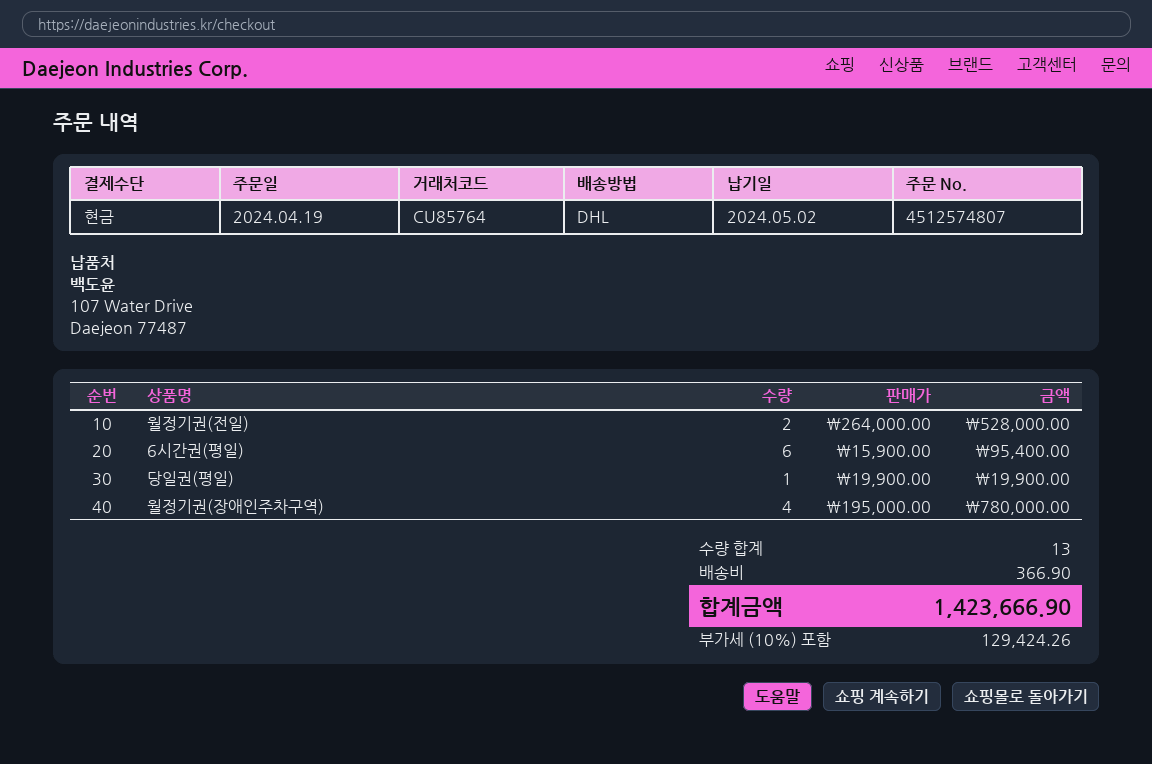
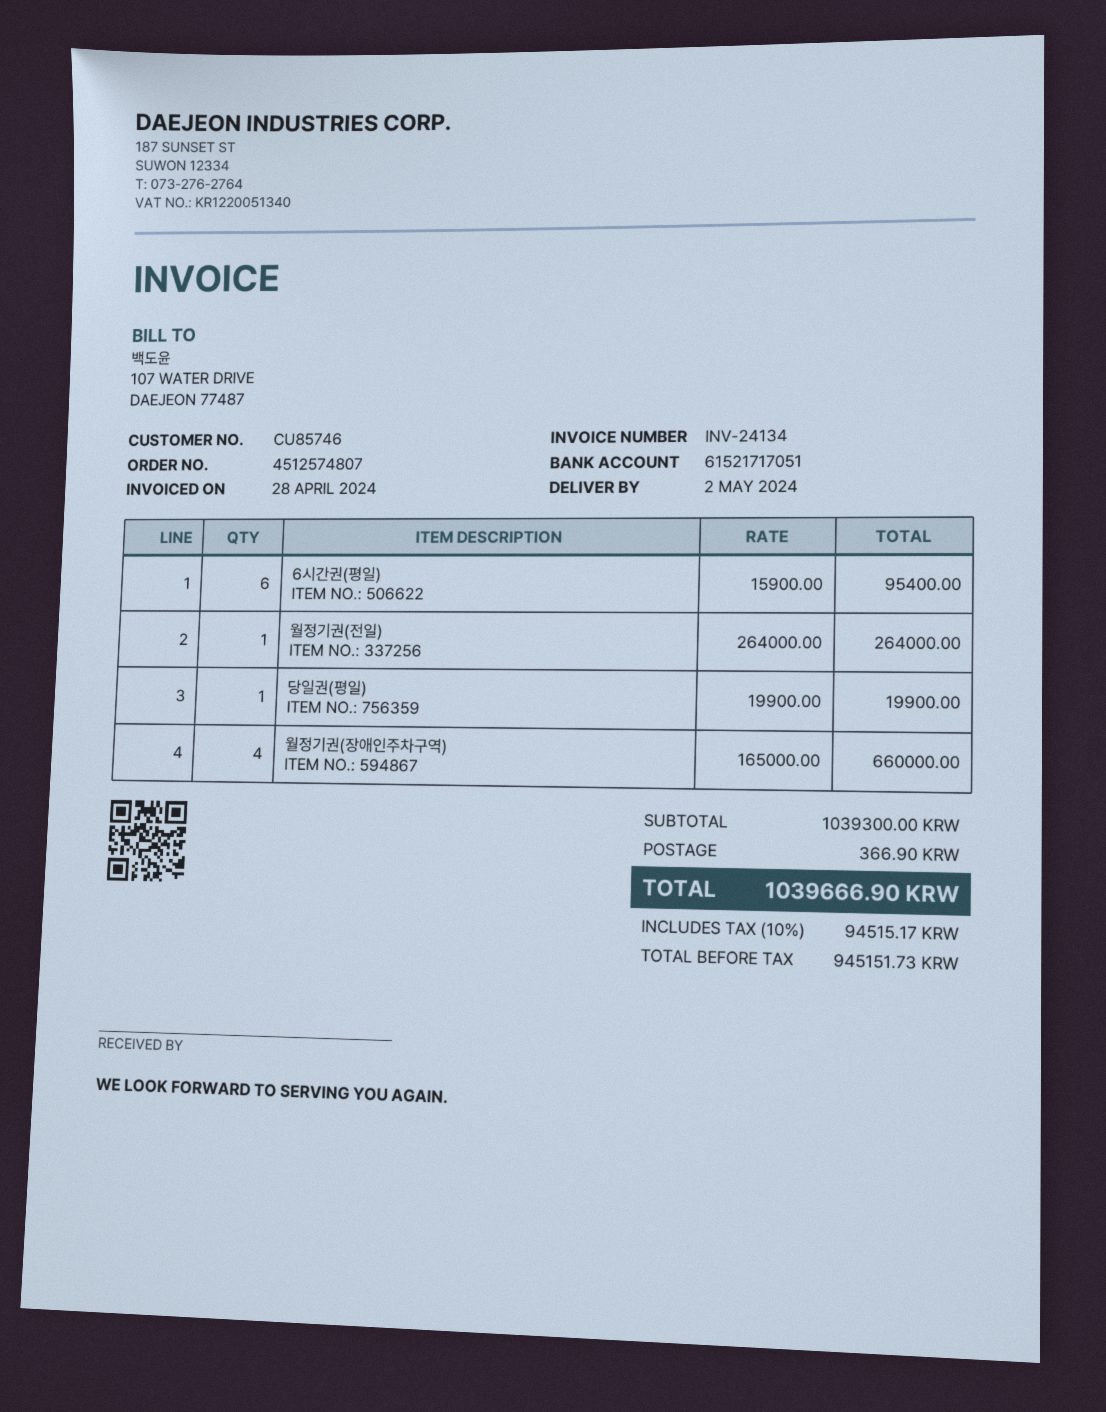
customer number: CU85764 -> CU85746
월정기권(전일): 2 x 264000.00 = 528000.00 -> 1 x 264000.00 = 264000.00
월정기권(장애인주차구역): 4 x 195000.00 = 780000.00 -> 4 x 165000.00 = 660000.00
tax: 10% = 129424.26 -> 10% = 94515.17
total: 1423666.90 -> 1039666.90

